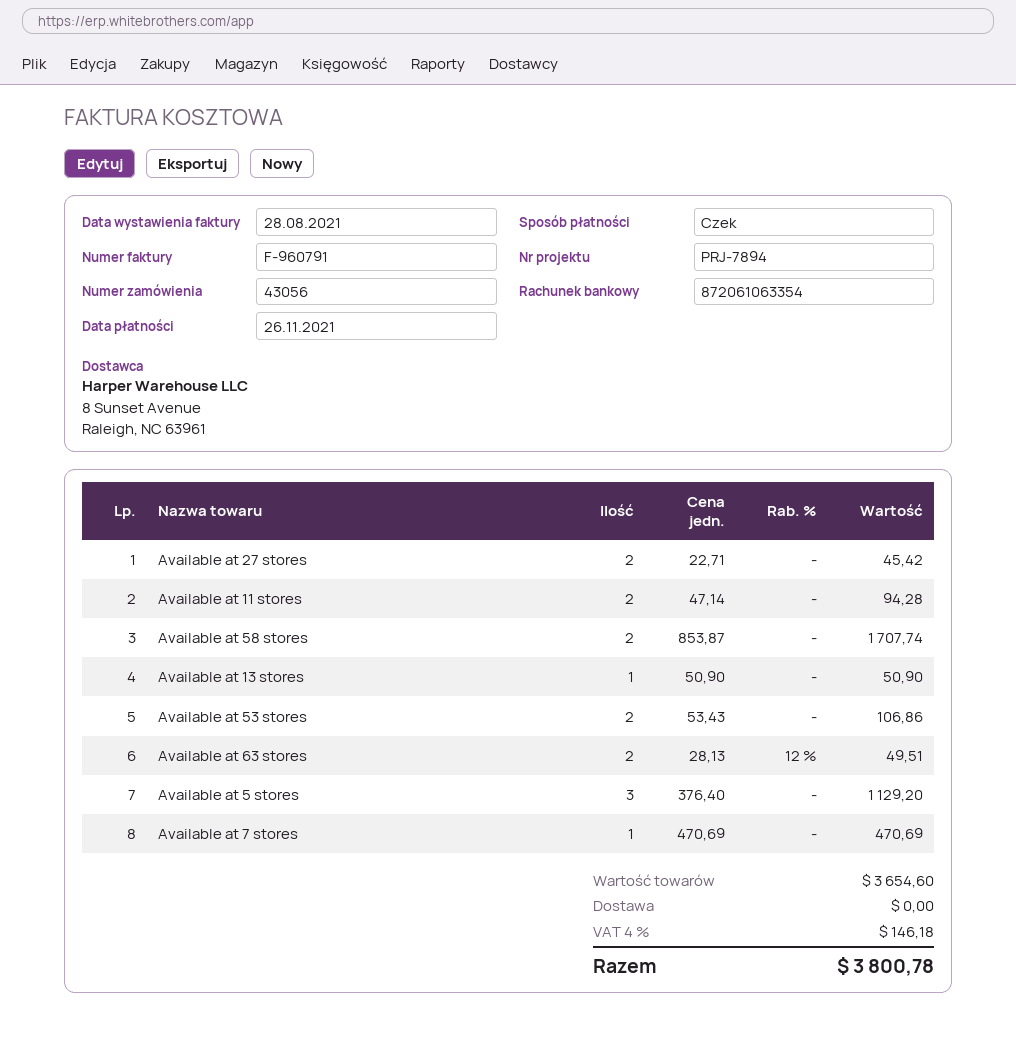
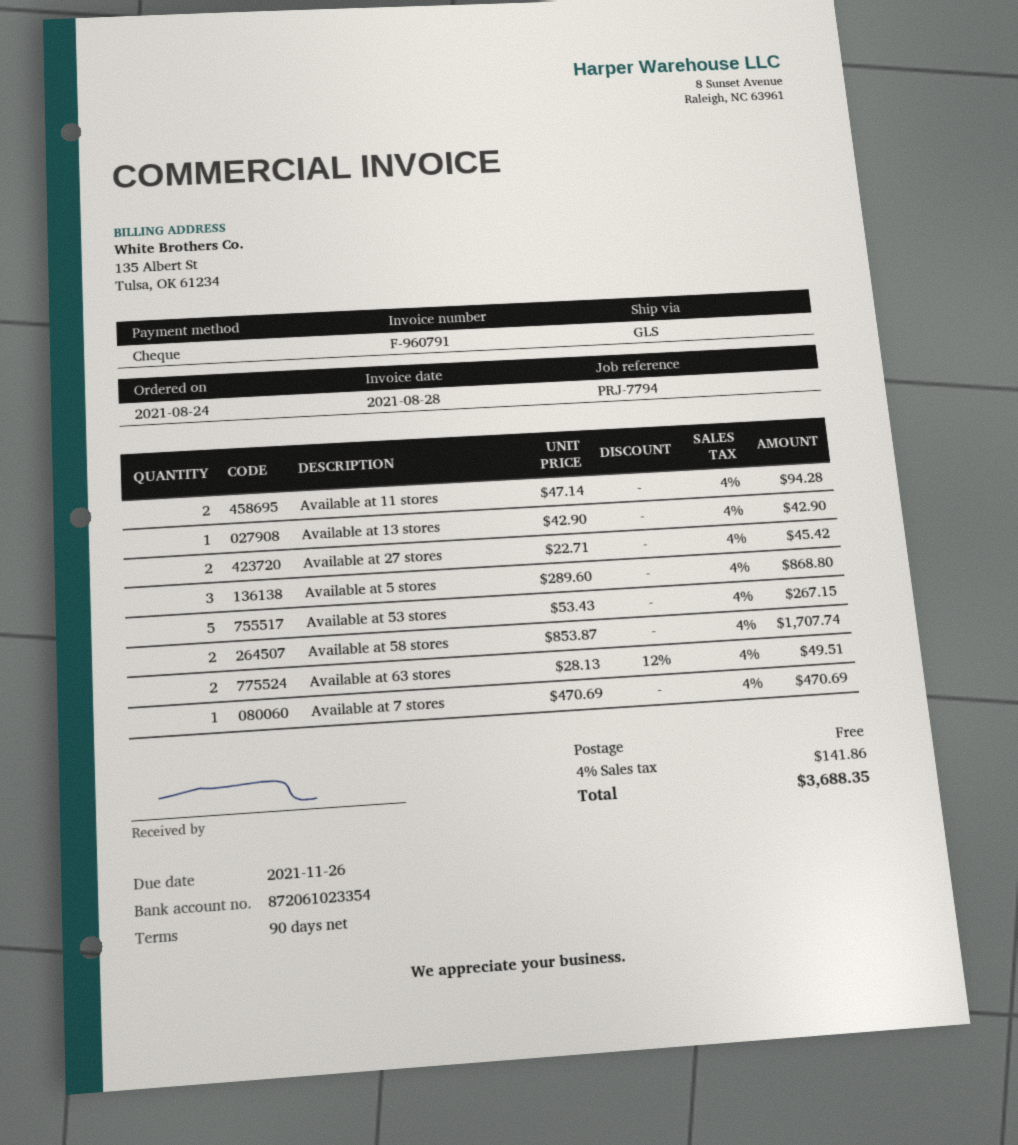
reference: PRJ-7894 -> PRJ-7794
bank account: 872061063354 -> 872061023354
Available at 13 stores: 1 x 50.90 = 50.90 -> 1 x 42.90 = 42.90
Available at 53 stores: 2 x 53.43 = 106.86 -> 5 x 53.43 = 267.15
Available at 5 stores: 3 x 376.40 = 1129.20 -> 3 x 289.60 = 868.80
tax: 4% = 146.18 -> 4% = 141.86
total: 3800.78 -> 3688.35

